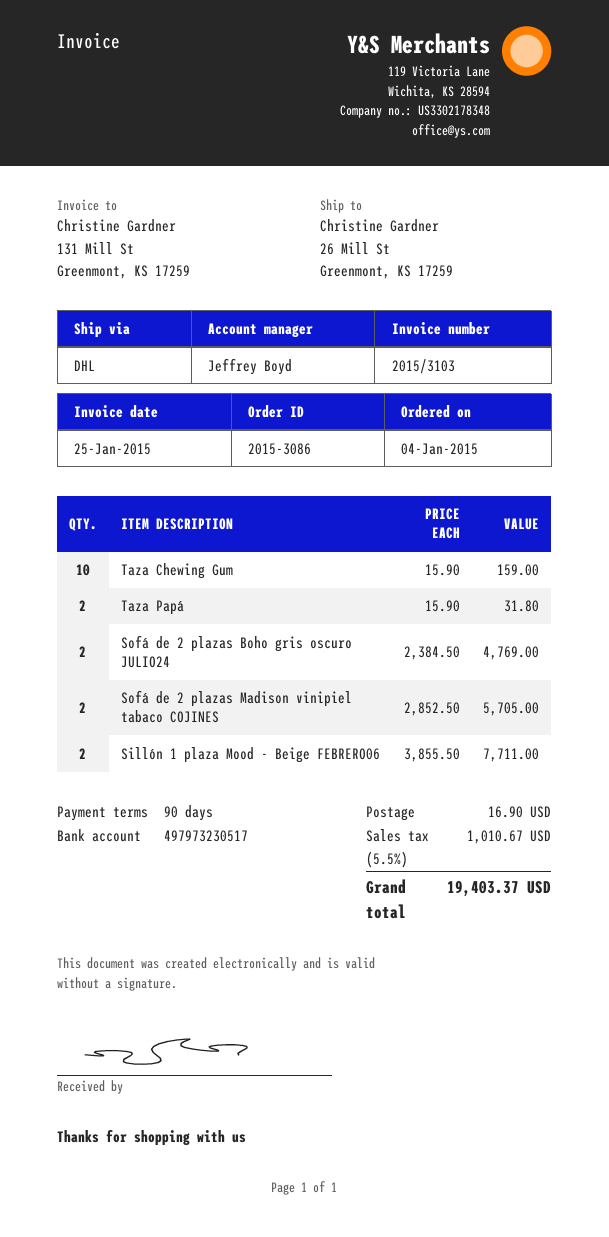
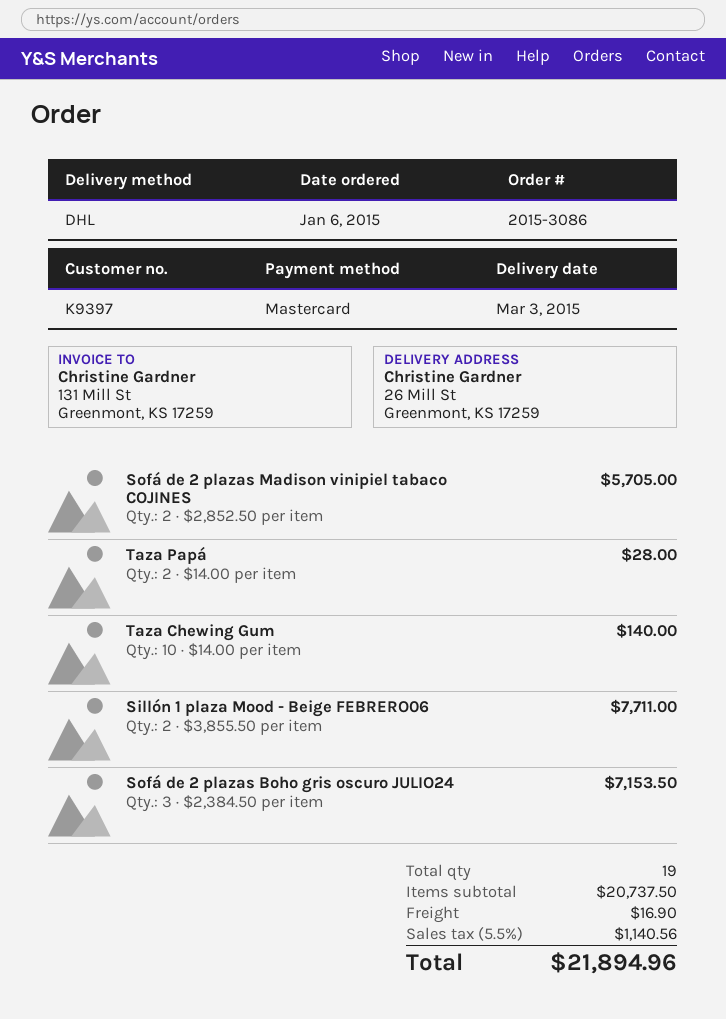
order date: 2015-01-04 -> 2015-01-06
Taza Chewing Gum: 10 x 15.90 = 159.00 -> 10 x 14.00 = 140.00
Taza Papá: 2 x 15.90 = 31.80 -> 2 x 14.00 = 28.00
Sofá de 2 plazas Boho gris oscuro JULIO24: 2 x 2384.50 = 4769.00 -> 3 x 2384.50 = 7153.50
tax: 5.5% = 1010.67 -> 5.5% = 1140.56
total: 19403.37 -> 21894.96

